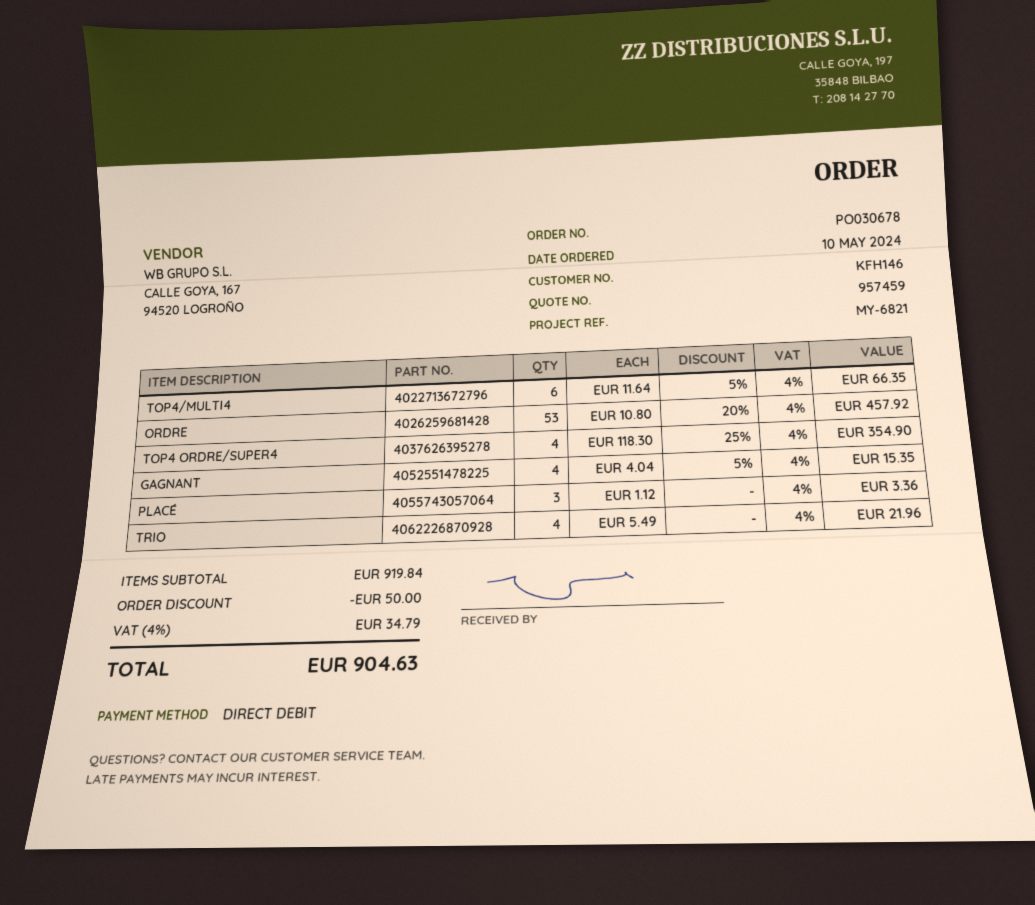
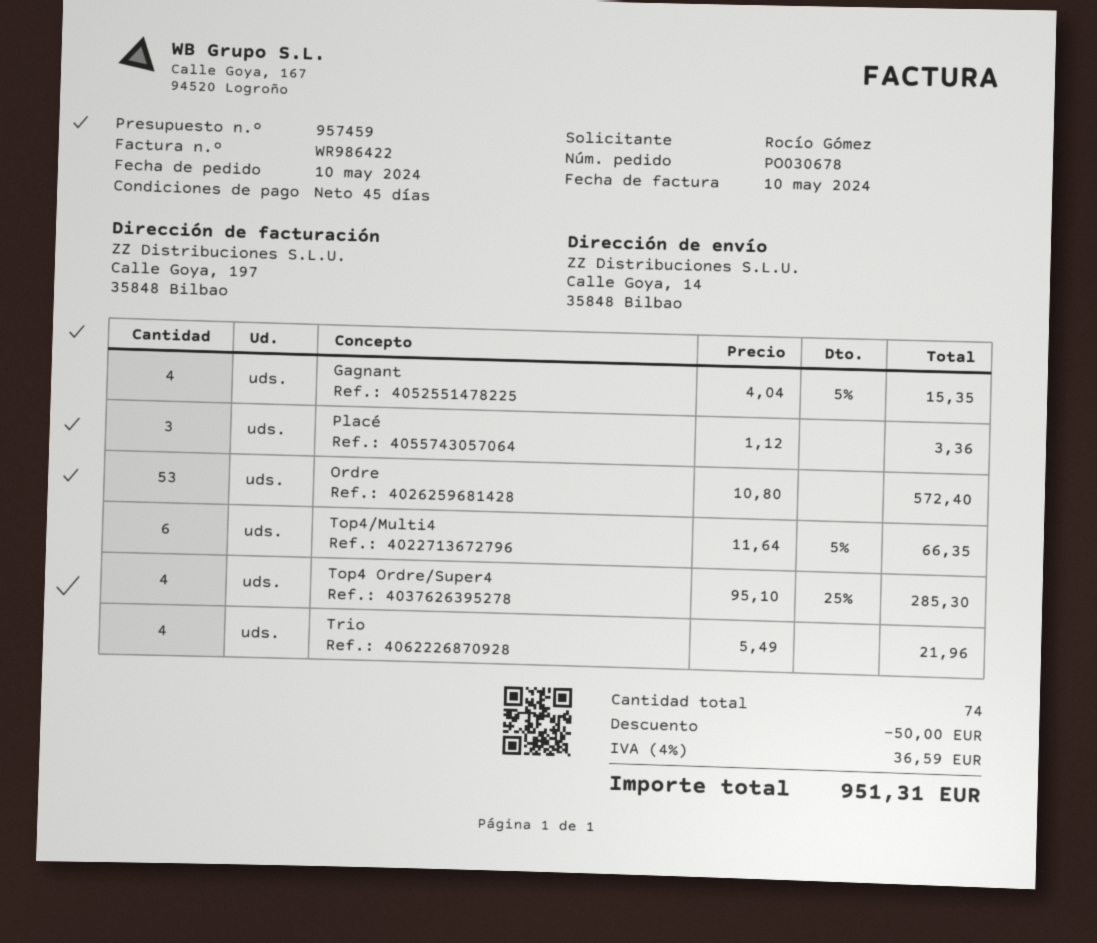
ORDRE: 53 x 10.80 - 20% = 457.92 -> 53 x 10.80 = 572.40
TOP4 ORDRE/SUPER4: 4 x 118.30 - 25% = 354.90 -> 4 x 95.10 - 25% = 285.30
tax: 4% = 34.79 -> 4% = 36.59
total: 904.63 -> 951.31

